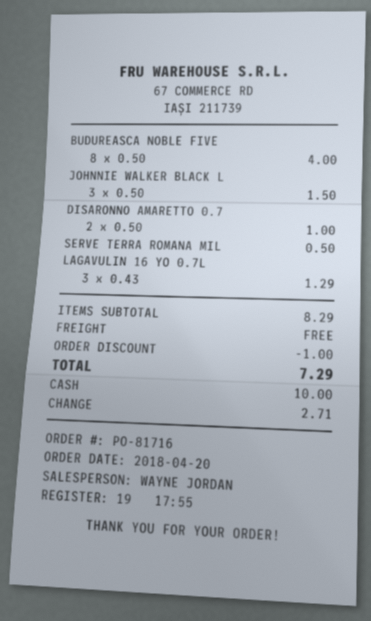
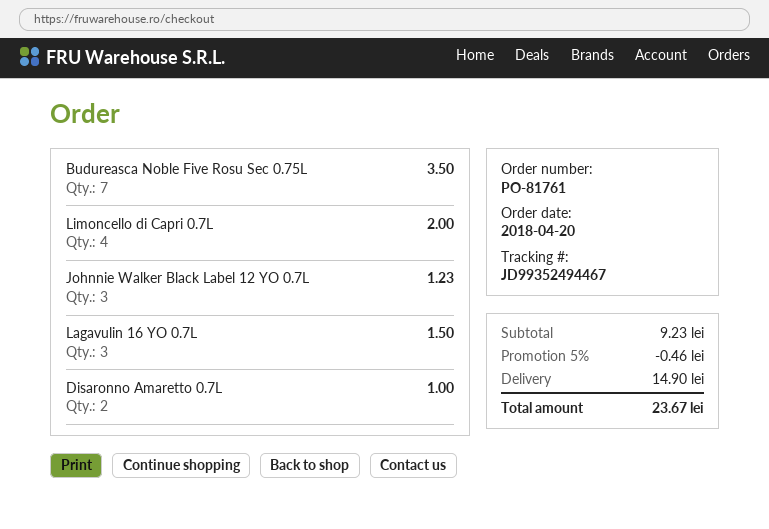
order number: PO-81716 -> PO-81761
BUDUREASCA NOBLE FIVE: 8 for 4.00 -> 7 for 3.50
JOHNNIE WALKER BLACK L: 3 for 1.50 -> 3 for 1.23
SERVE TERRA ROMANA MIL: 1 for 0.50 -> none
LAGAVULIN 16 YO 0.7L: 3 for 1.29 -> 3 for 1.50
Limoncello di Capri 0.7L: none -> 4 for 2.00
subtotal: 8.29 -> 9.23
discount: 1.00 -> 0.46
shipping: 0.00 -> 14.90
total: 7.29 -> 23.67

